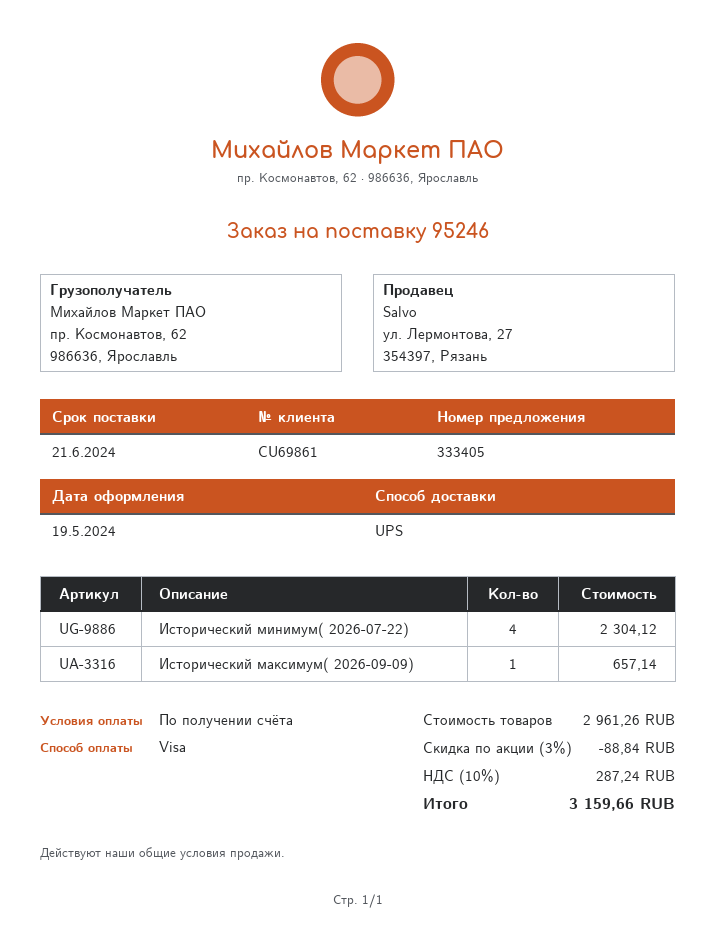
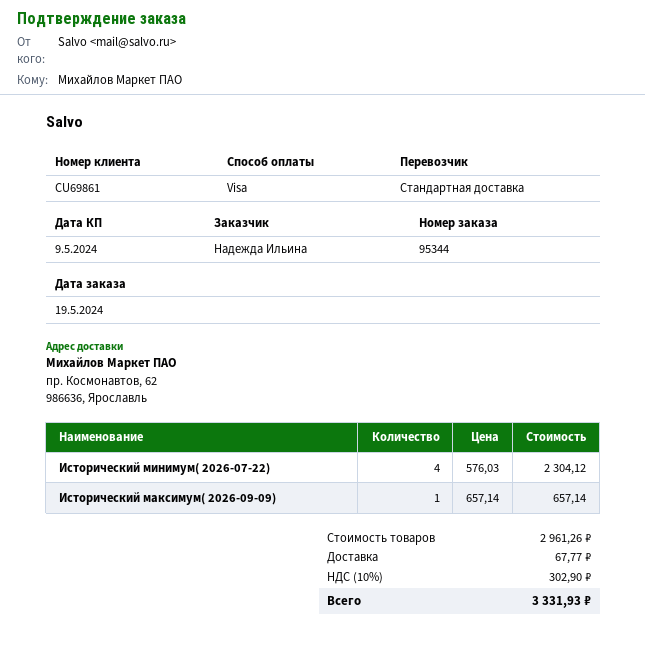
order number: 95246 -> 95344
shipping method: UPS -> standard
discount: 3% = 88.84 -> none
shipping: none -> 67.77
tax: 10% = 287.24 -> 10% = 302.90
total: 3159.66 -> 3331.93

